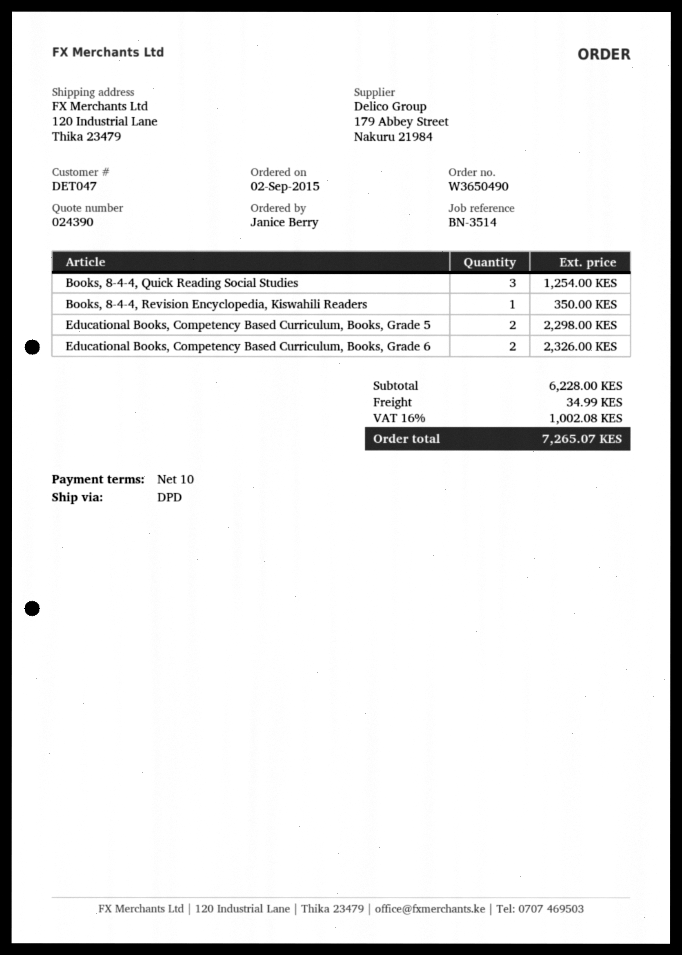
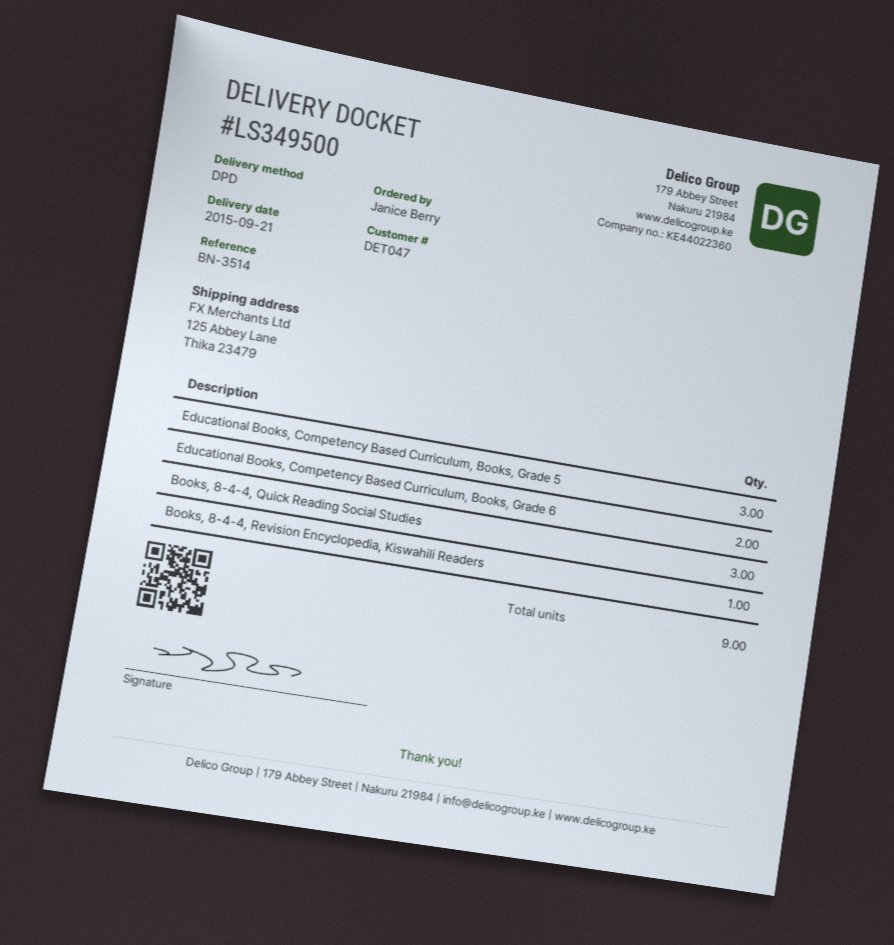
ship to: 120 Industrial Lane, Thika 23479 -> 125 Abbey Lane, Thika 23479
Educational Books, Competency Based Curriculum, Books, Grade 5: 2 -> 3

